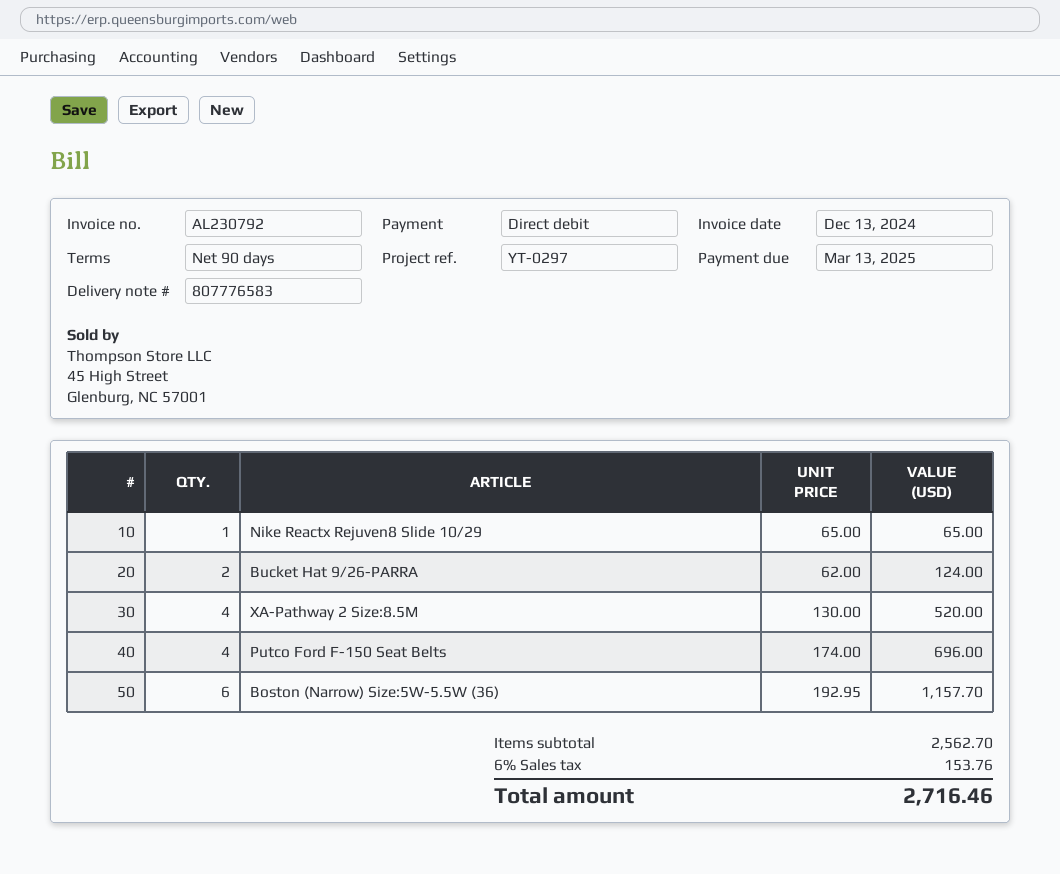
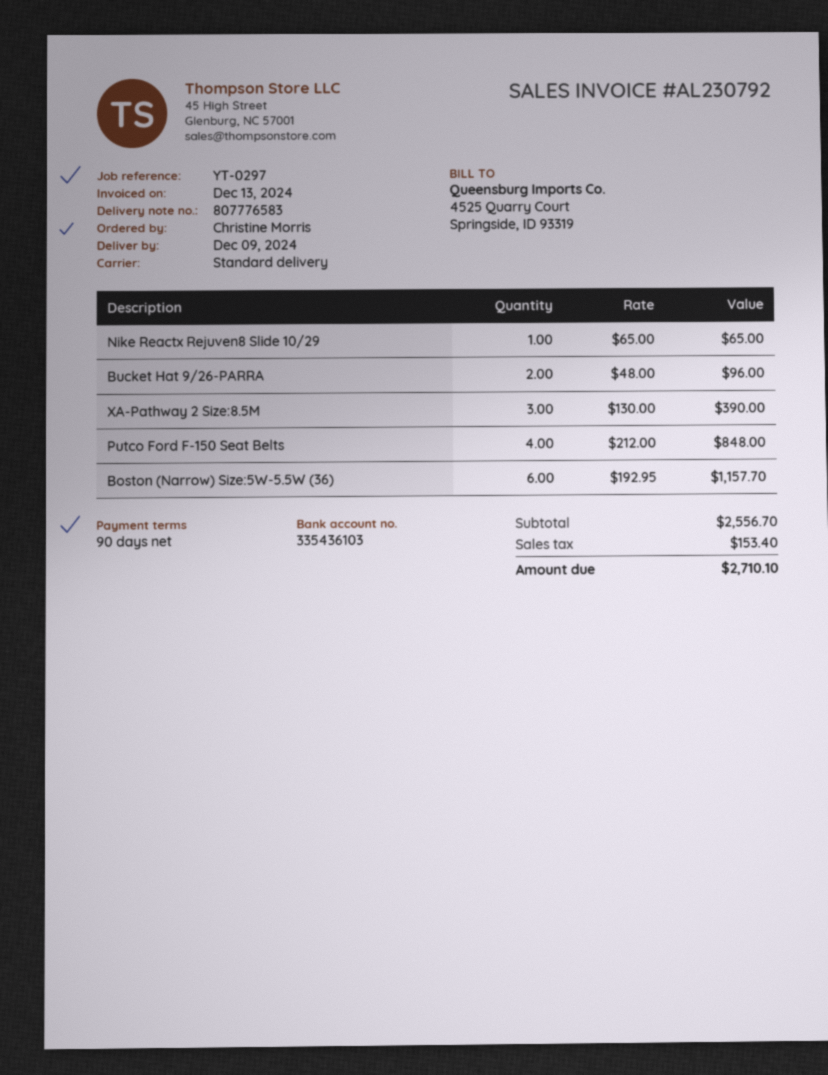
Bucket Hat 9/26-PARRA: 2 x 62.00 = 124.00 -> 2 x 48.00 = 96.00
XA-Pathway 2 Size:8.5M: 4 x 130.00 = 520.00 -> 3 x 130.00 = 390.00
Putco Ford F-150 Seat Belts: 4 x 174.00 = 696.00 -> 4 x 212.00 = 848.00
subtotal: 2562.70 -> 2556.70
tax: 153.76 -> 153.40
total: 2716.46 -> 2710.10

